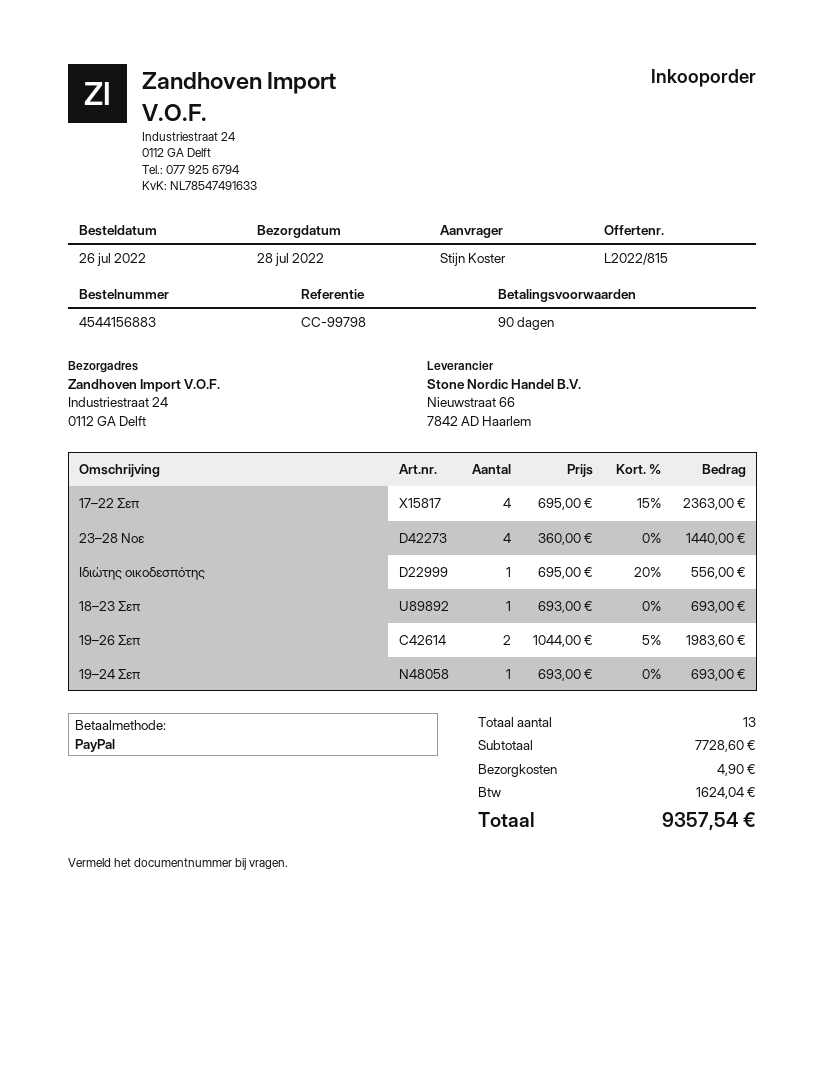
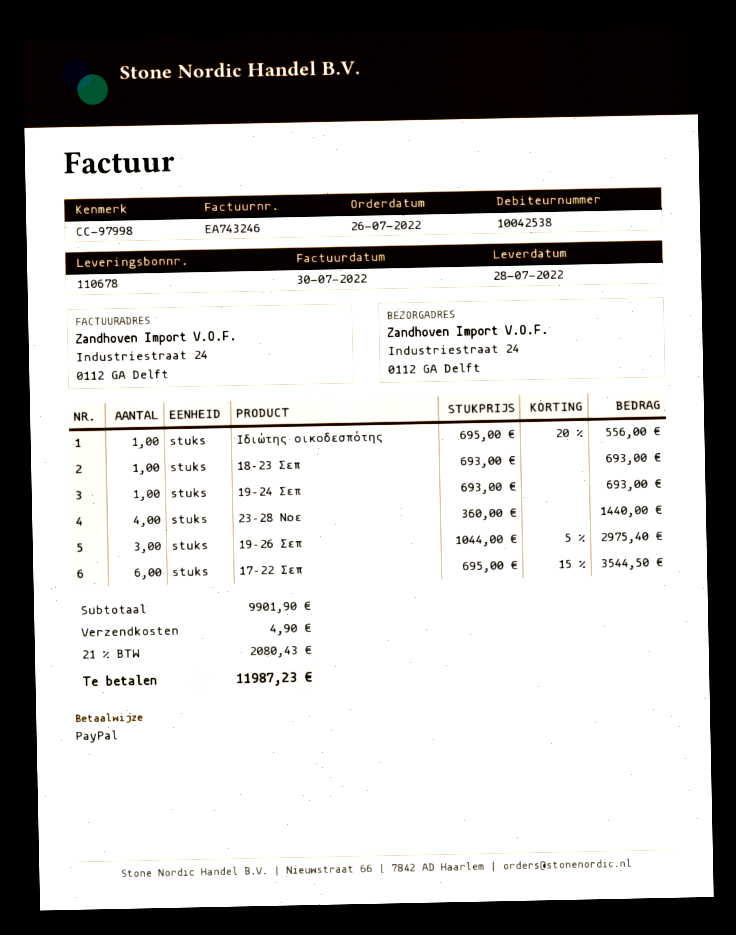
reference: CC-99798 -> CC-97998
17–22 Σεπ: 4 x 695.00 - 15% = 2363.00 -> 6 x 695.00 - 15% = 3544.50
19–26 Σεπ: 2 x 1044.00 - 5% = 1983.60 -> 3 x 1044.00 - 5% = 2975.40
subtotal: 7728.60 -> 9901.90
tax: 1624.04 -> 2080.43
total: 9357.54 -> 11987.23

